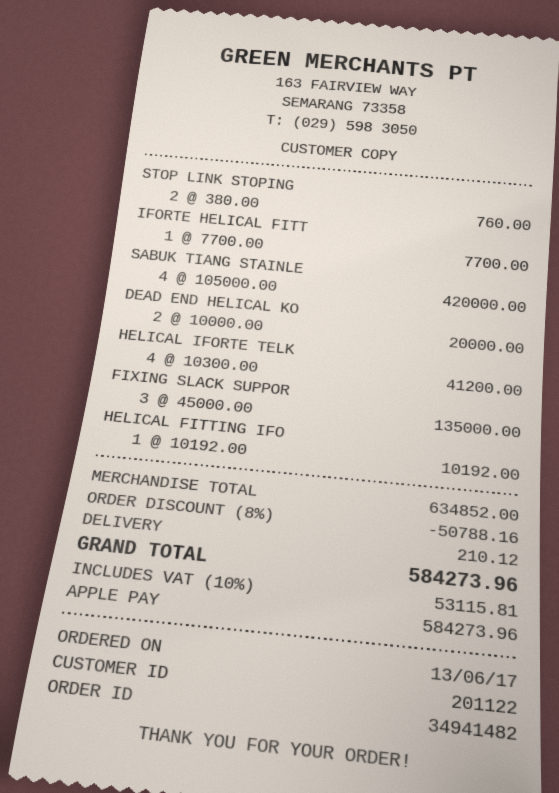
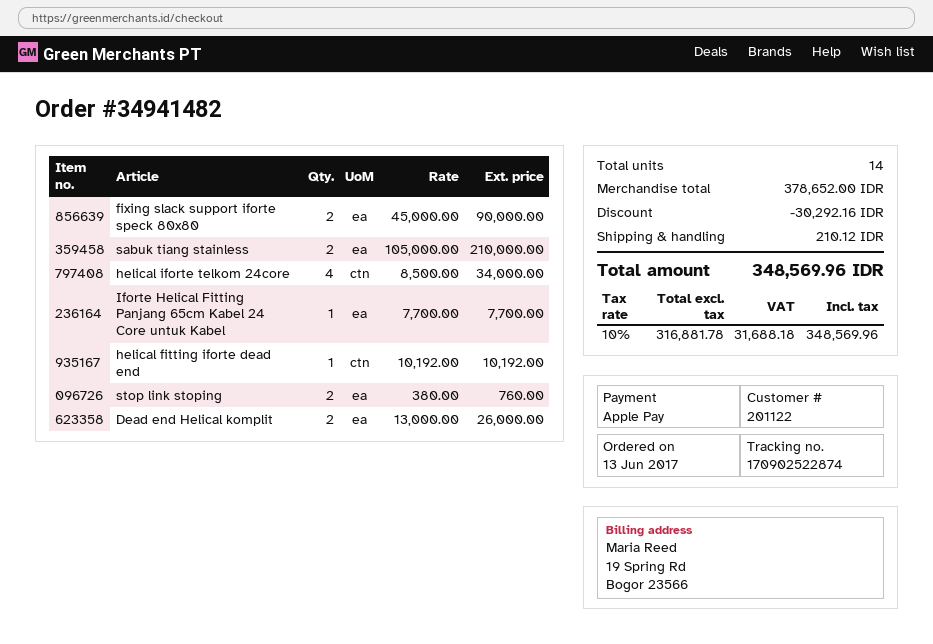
SABUK TIANG STAINLE: 4 x 105000.00 = 420000.00 -> 2 x 105000.00 = 210000.00
DEAD END HELICAL KO: 2 x 10000.00 = 20000.00 -> 2 x 13000.00 = 26000.00
HELICAL IFORTE TELK: 4 x 10300.00 = 41200.00 -> 4 x 8500.00 = 34000.00
FIXING SLACK SUPPOR: 3 x 45000.00 = 135000.00 -> 2 x 45000.00 = 90000.00
subtotal: 634852.00 -> 378652.00
discount: 50788.16 -> 30292.16
tax: 10% = 53115.81 -> 10% = 31688.18
total: 584273.96 -> 348569.96

